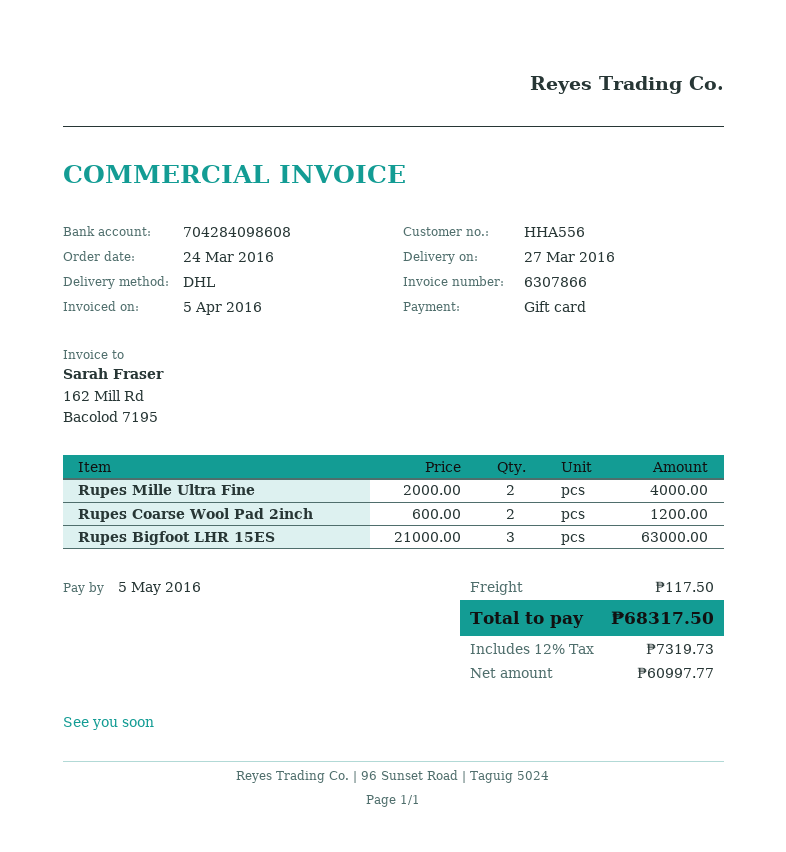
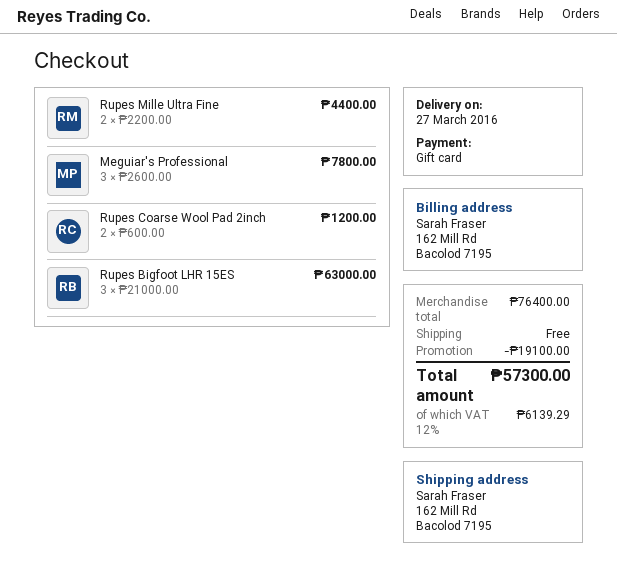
Rupes Mille Ultra Fine: 2 x 2000.00 = 4000.00 -> 2 x 2200.00 = 4400.00
Meguiar's Professional: none -> 3 x 2600.00 = 7800.00
discount: none -> 19100.00
shipping: 117.50 -> 0.00
tax: 12% = 7319.73 -> 12% = 6139.29
total: 68317.50 -> 57300.00

